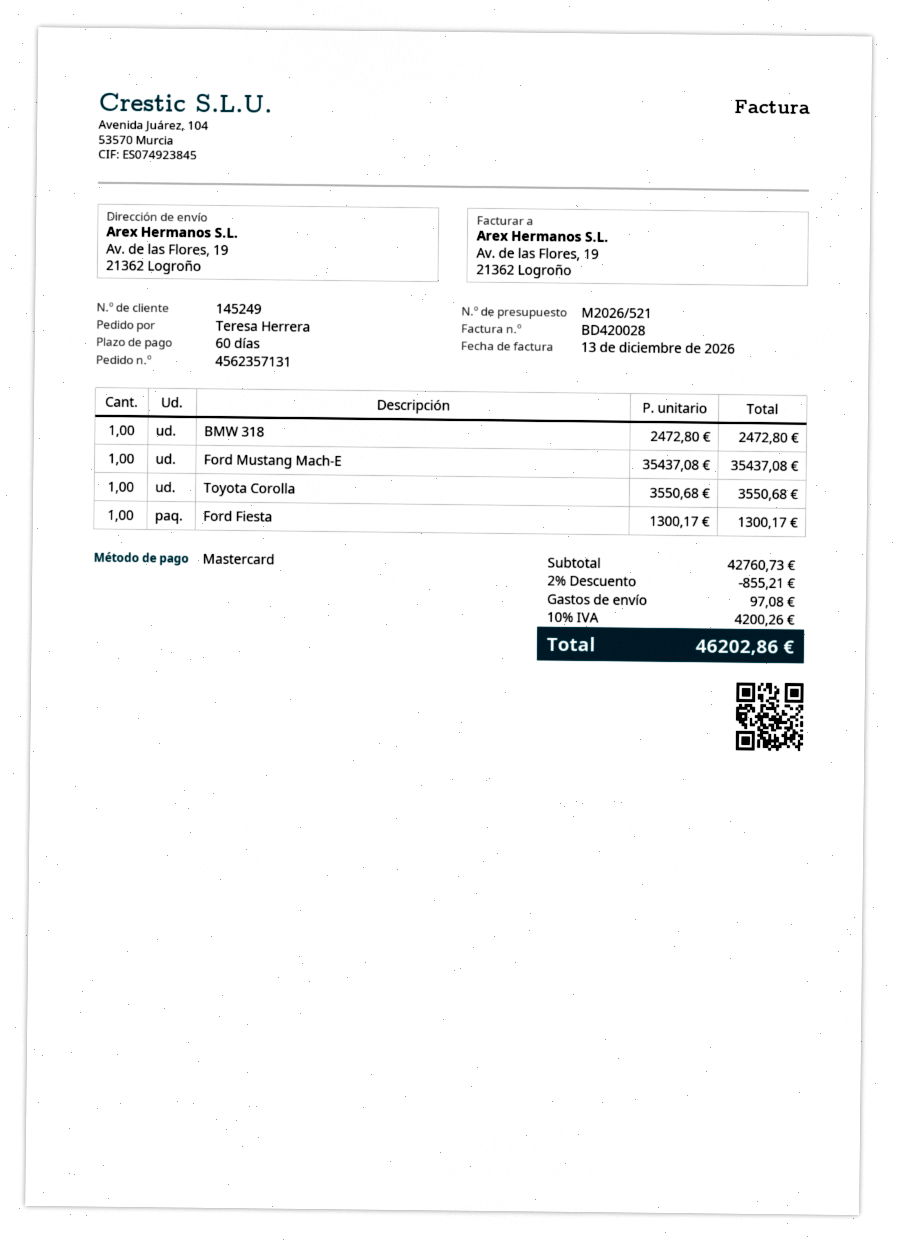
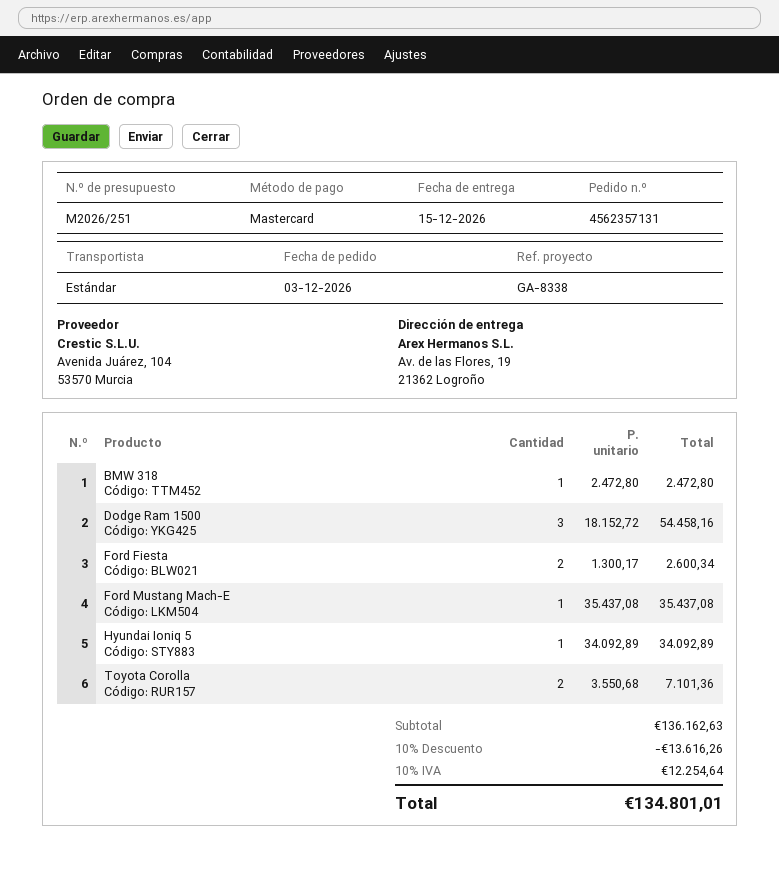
quote number: M2026/521 -> M2026/251
Toyota Corolla: 1 x 3550.68 = 3550.68 -> 2 x 3550.68 = 7101.36
Ford Fiesta: 1 x 1300.17 = 1300.17 -> 2 x 1300.17 = 2600.34
Dodge Ram 1500: none -> 3 x 18152.72 = 54458.16
Hyundai Ioniq 5: none -> 1 x 34092.89 = 34092.89
subtotal: 42760.73 -> 136162.63
discount: 2% = 855.21 -> 10% = 13616.26
shipping: 97.08 -> none
tax: 10% = 4200.26 -> 10% = 12254.64
total: 46202.86 -> 134801.01

